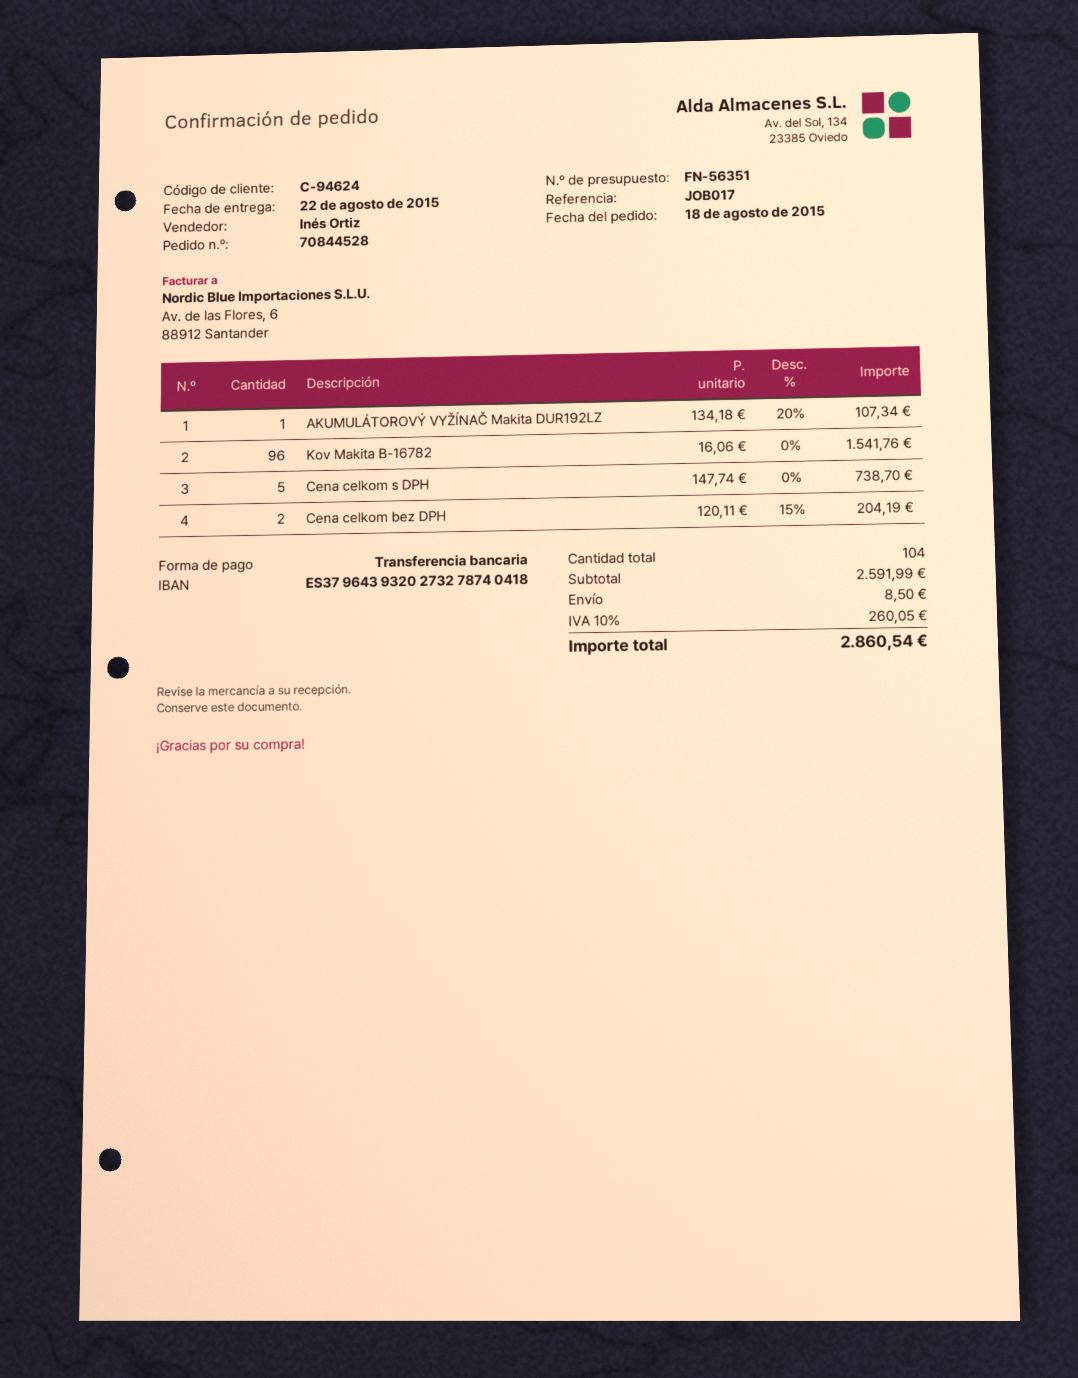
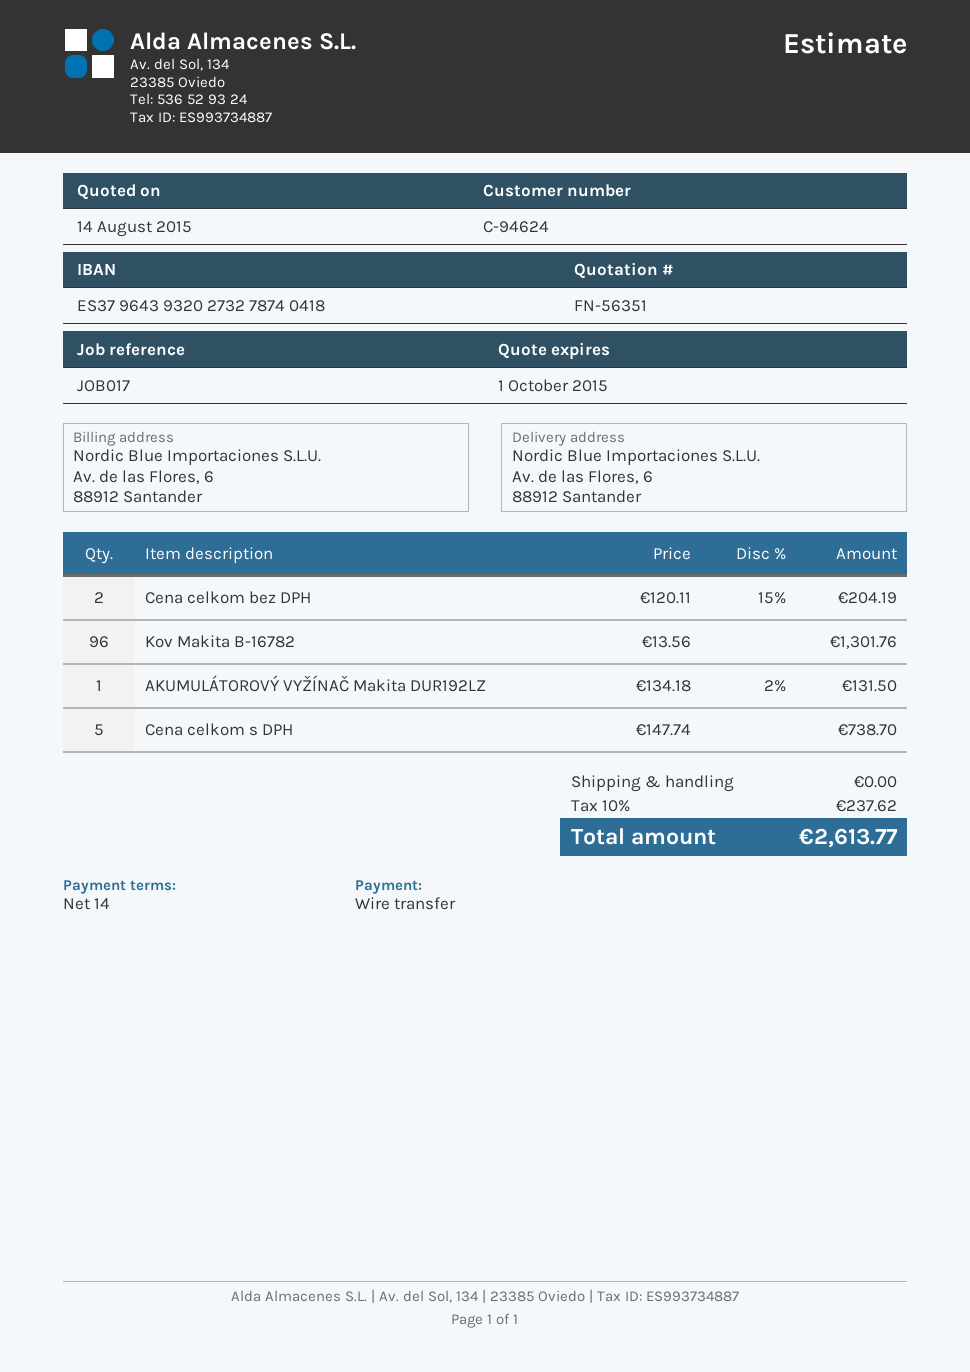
AKUMULÁTOROVÝ VYŽÍNAČ Makita DUR192LZ: 1 x 134.18 - 20% = 107.34 -> 1 x 134.18 - 2% = 131.50
Kov Makita B-16782: 96 x 16.06 = 1541.76 -> 96 x 13.56 = 1301.76
shipping: 8.50 -> 0.00
tax: 10% = 260.05 -> 10% = 237.62
total: 2860.54 -> 2613.77

